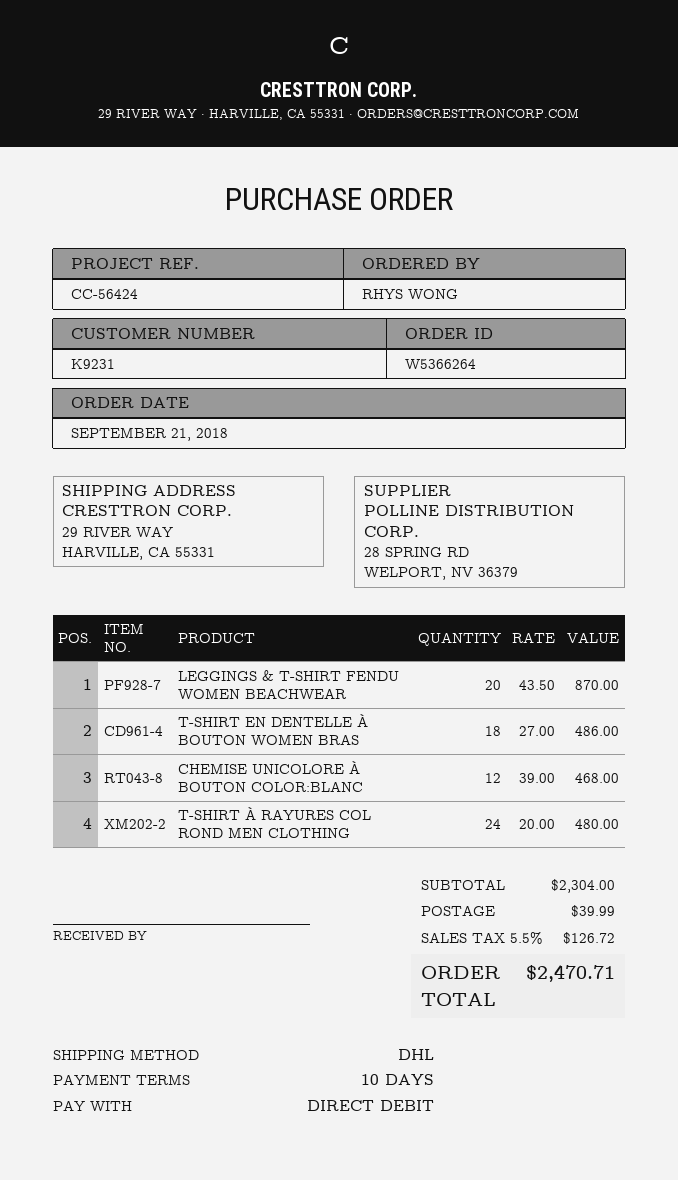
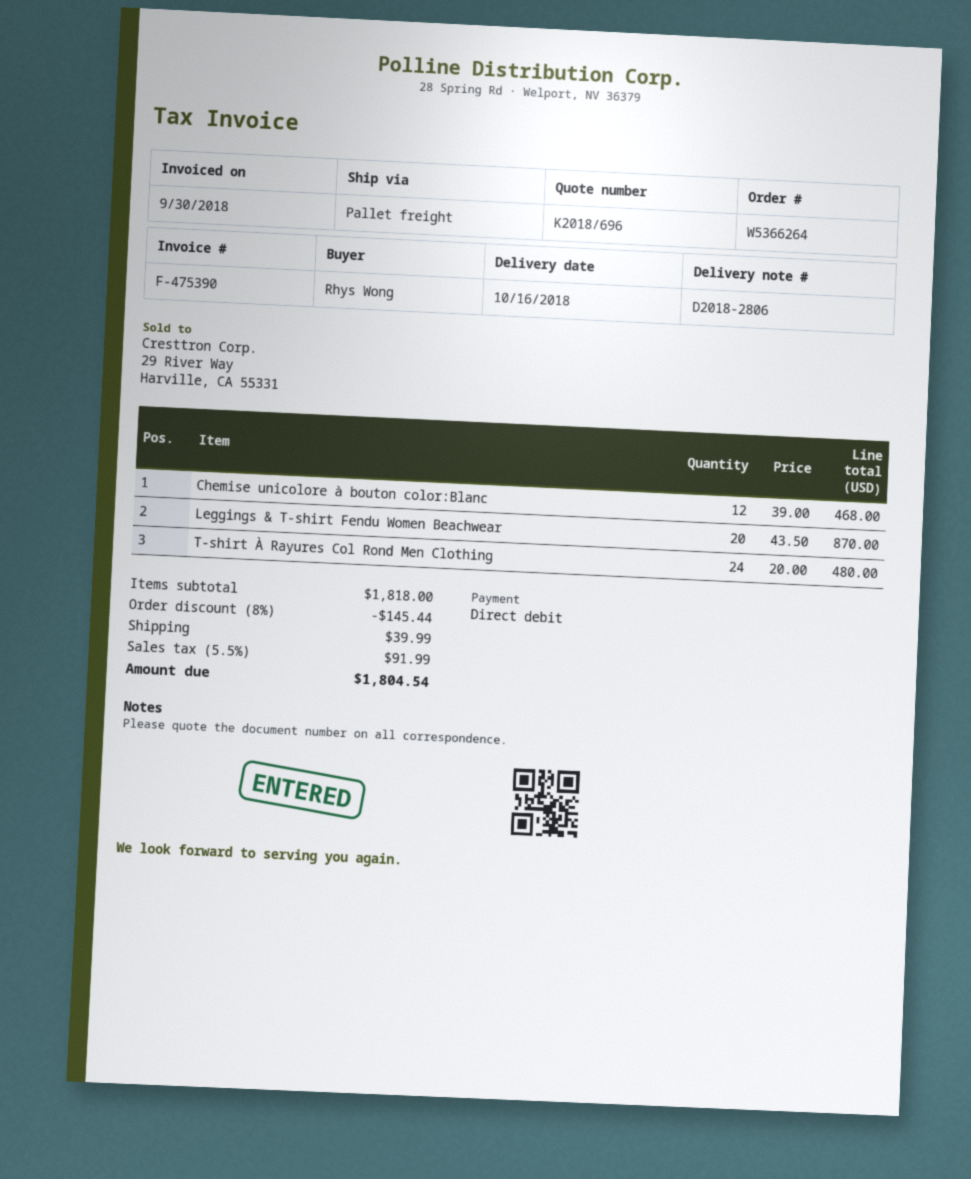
shipping method: DHL -> pallet freight
T-SHIRT EN DENTELLE À BOUTON WOMEN BRAS: 18 x 27.00 = 486.00 -> none
subtotal: 2304.00 -> 1818.00
discount: none -> 8% = 145.44
tax: 5.5% = 126.72 -> 5.5% = 91.99
total: 2470.71 -> 1804.54

